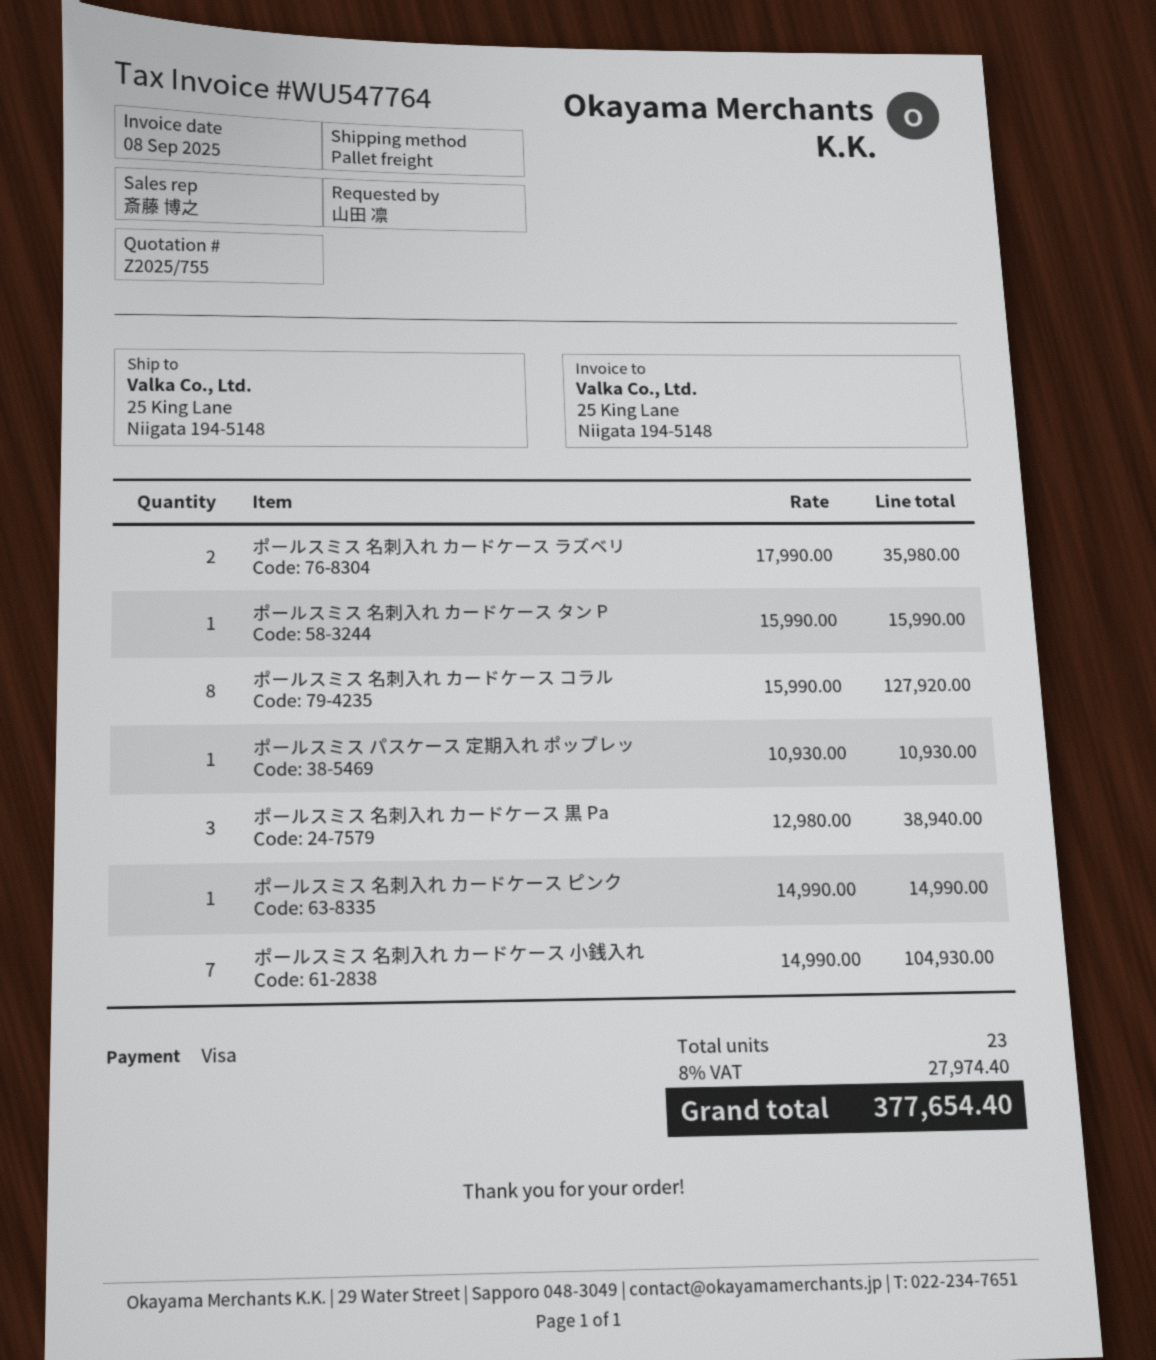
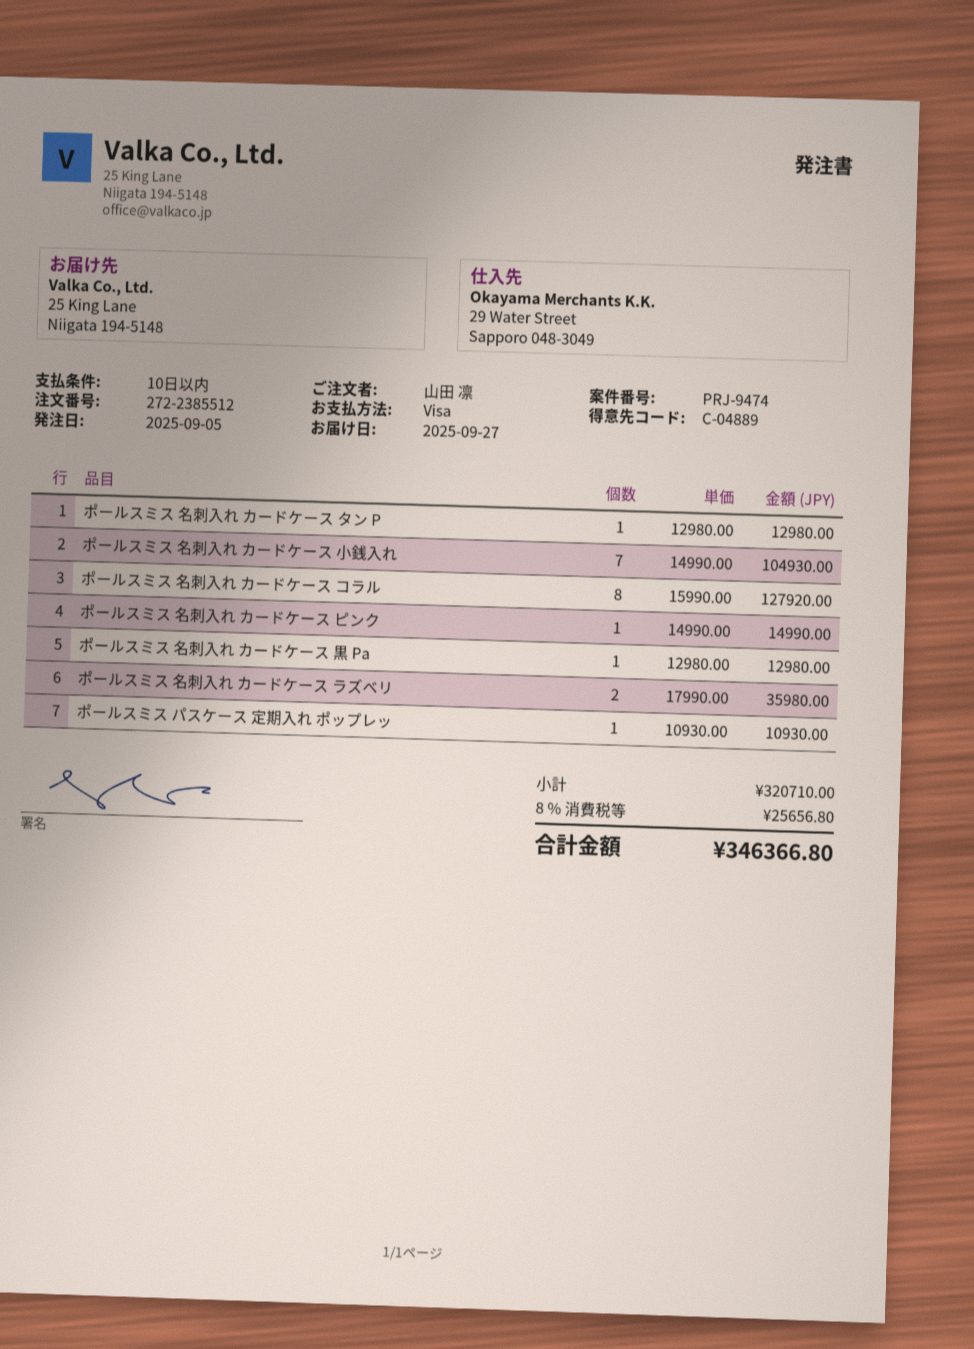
ポールスミス 名刺入れ カードケース タン P: 1 x 15990.00 = 15990.00 -> 1 x 12980.00 = 12980.00
ポールスミス 名刺入れ カードケース 黒 Pa: 3 x 12980.00 = 38940.00 -> 1 x 12980.00 = 12980.00
tax: 8% = 27974.40 -> 8% = 25656.80
total: 377654.40 -> 346366.80

